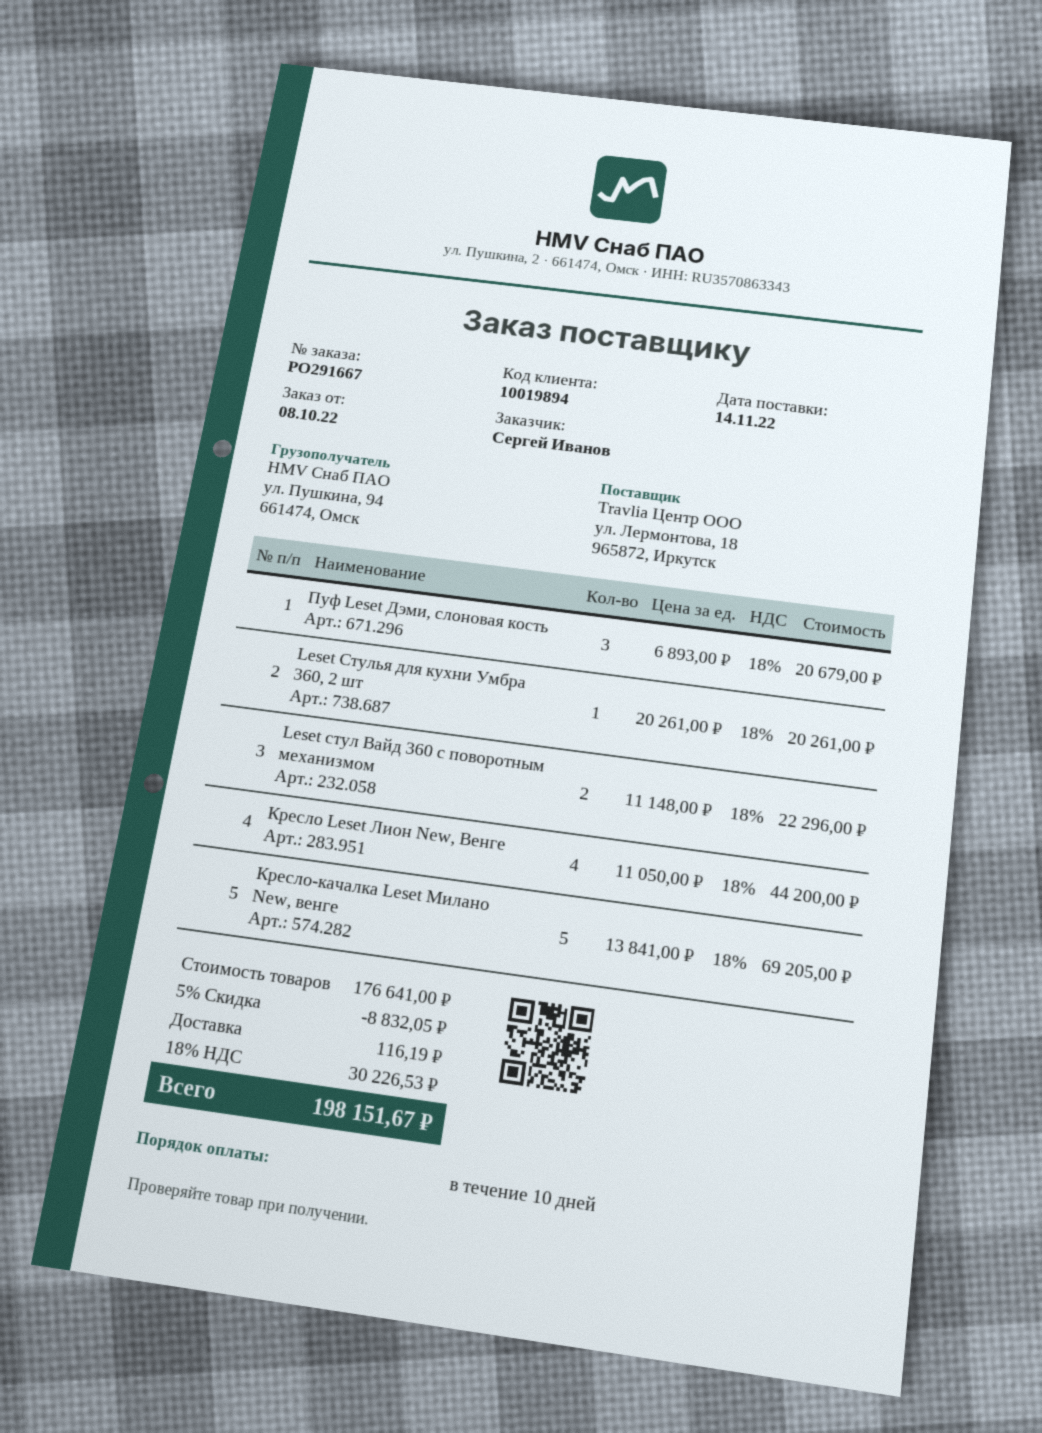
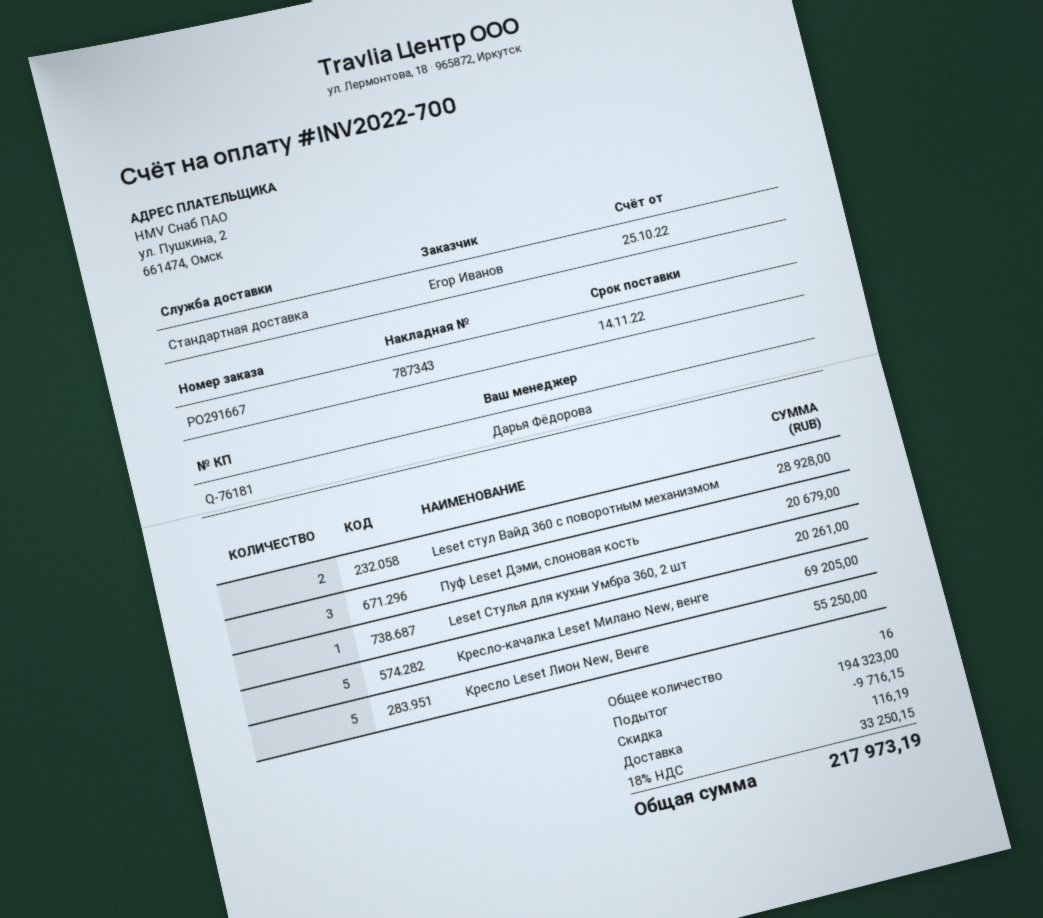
ordered by: Сергей Иванов -> Егор Иванов
Leset стул Вайд 360 с поворотным механизмом: 2 for 22296.00 -> 2 for 28928.00
Кресло Leset Лион New, Венге: 4 for 44200.00 -> 5 for 55250.00
subtotal: 176641.00 -> 194323.00
discount: 8832.05 -> 9716.15
tax: 18% = 30226.53 -> 18% = 33250.15
total: 198151.67 -> 217973.19

